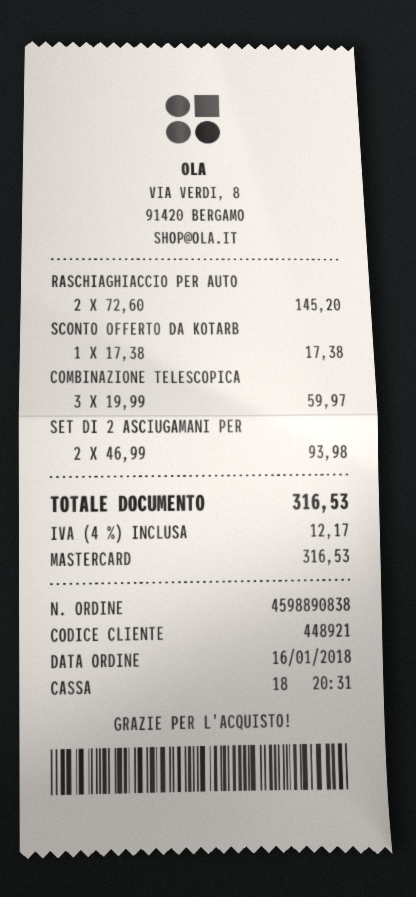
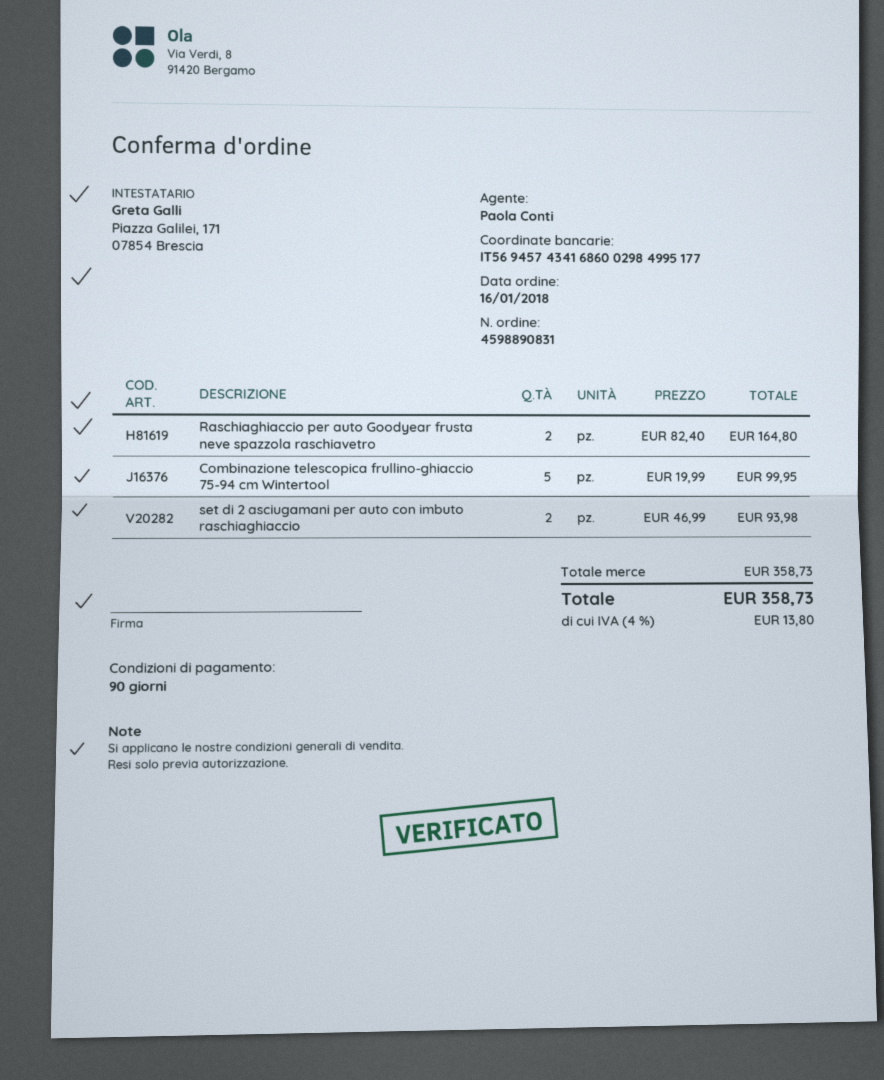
order number: 4598890838 -> 4598890831
RASCHIAGHIACCIO PER AUTO: 2 x 72.60 = 145.20 -> 2 x 82.40 = 164.80
SCONTO OFFERTO DA KOTARB: 1 x 17.38 = 17.38 -> none
COMBINAZIONE TELESCOPICA: 3 x 19.99 = 59.97 -> 5 x 19.99 = 99.95
tax: 4% = 12.17 -> 4% = 13.80
total: 316.53 -> 358.73

